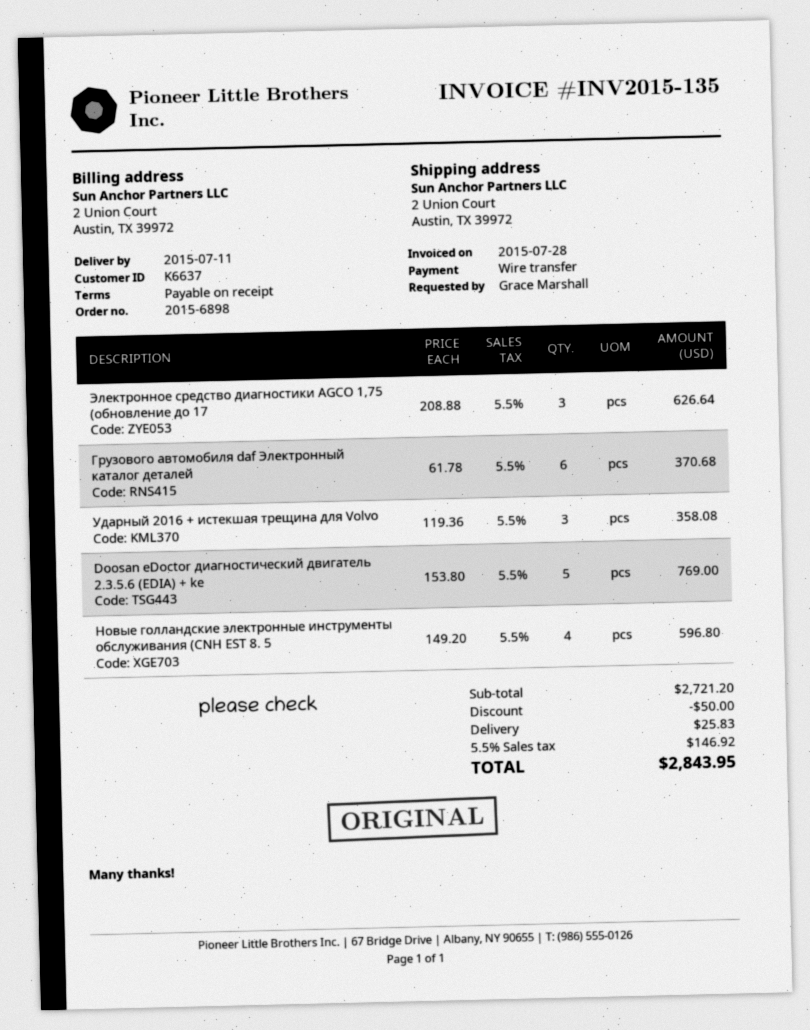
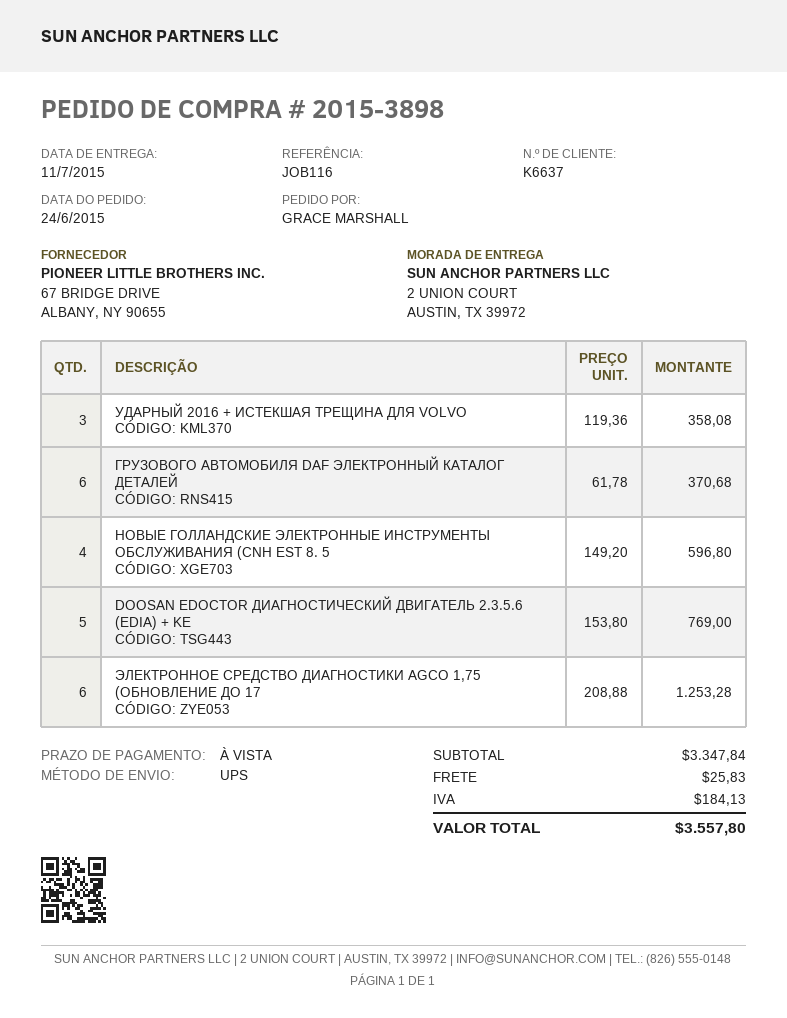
order number: 2015-6898 -> 2015-3898
Электронное средство диагностики AGCO 1,75 (обновление до 17: 3 x 208.88 = 626.64 -> 6 x 208.88 = 1253.28
subtotal: 2721.20 -> 3347.84
discount: 50.00 -> none
tax: 146.92 -> 184.13
total: 2843.95 -> 3557.80

